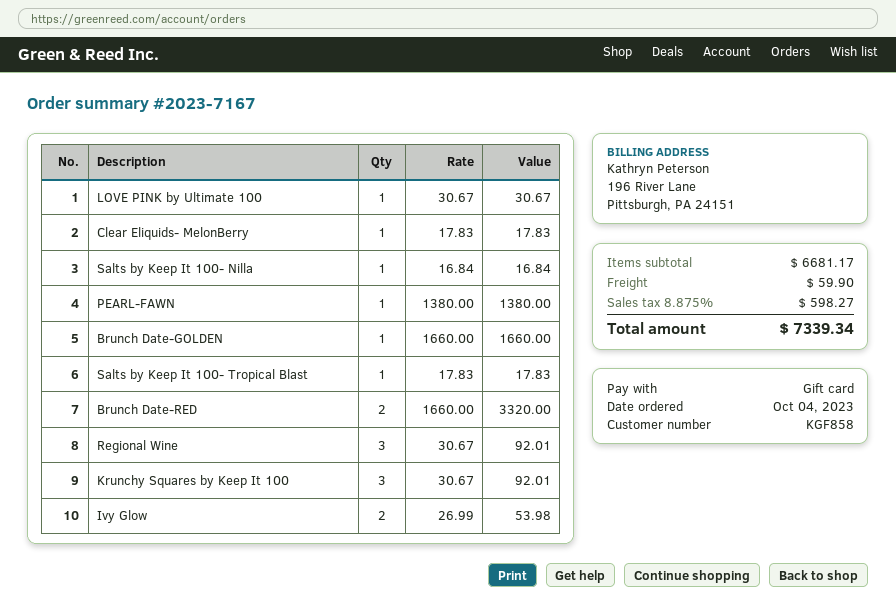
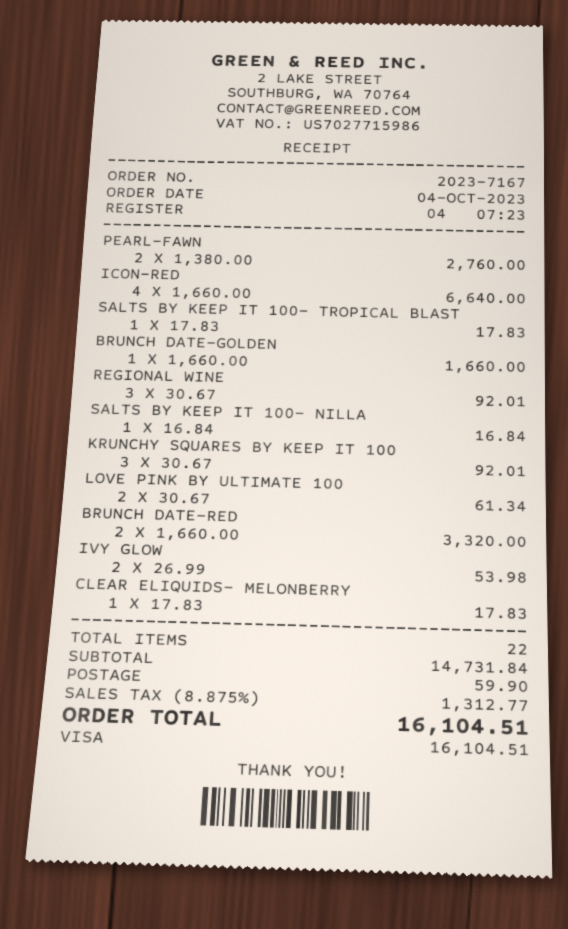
payment method: gift card -> Visa
LOVE PINK by Ultimate 100: 1 x 30.67 = 30.67 -> 2 x 30.67 = 61.34
PEARL-FAWN: 1 x 1380.00 = 1380.00 -> 2 x 1380.00 = 2760.00
ICON-RED: none -> 4 x 1660.00 = 6640.00
subtotal: 6681.17 -> 14731.84
tax: 8.875% = 598.27 -> 8.875% = 1312.77
total: 7339.34 -> 16104.51

